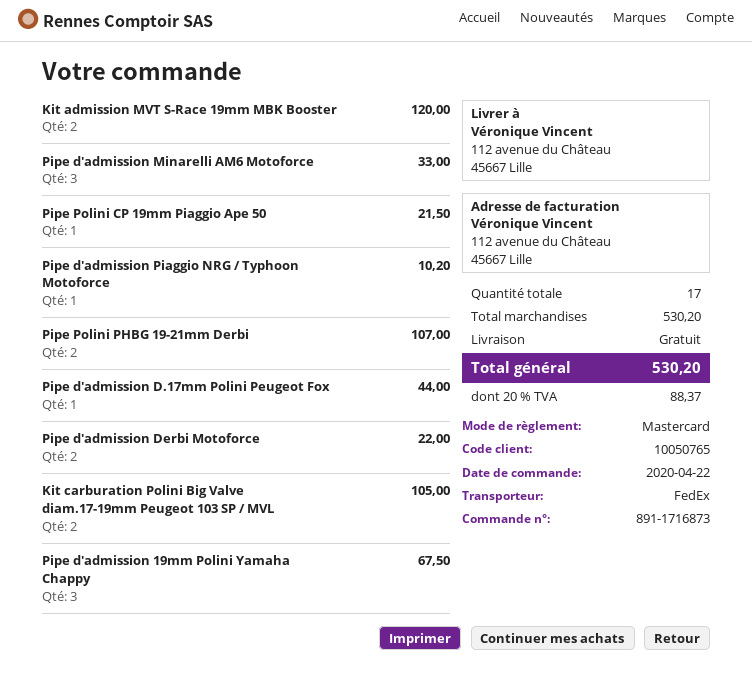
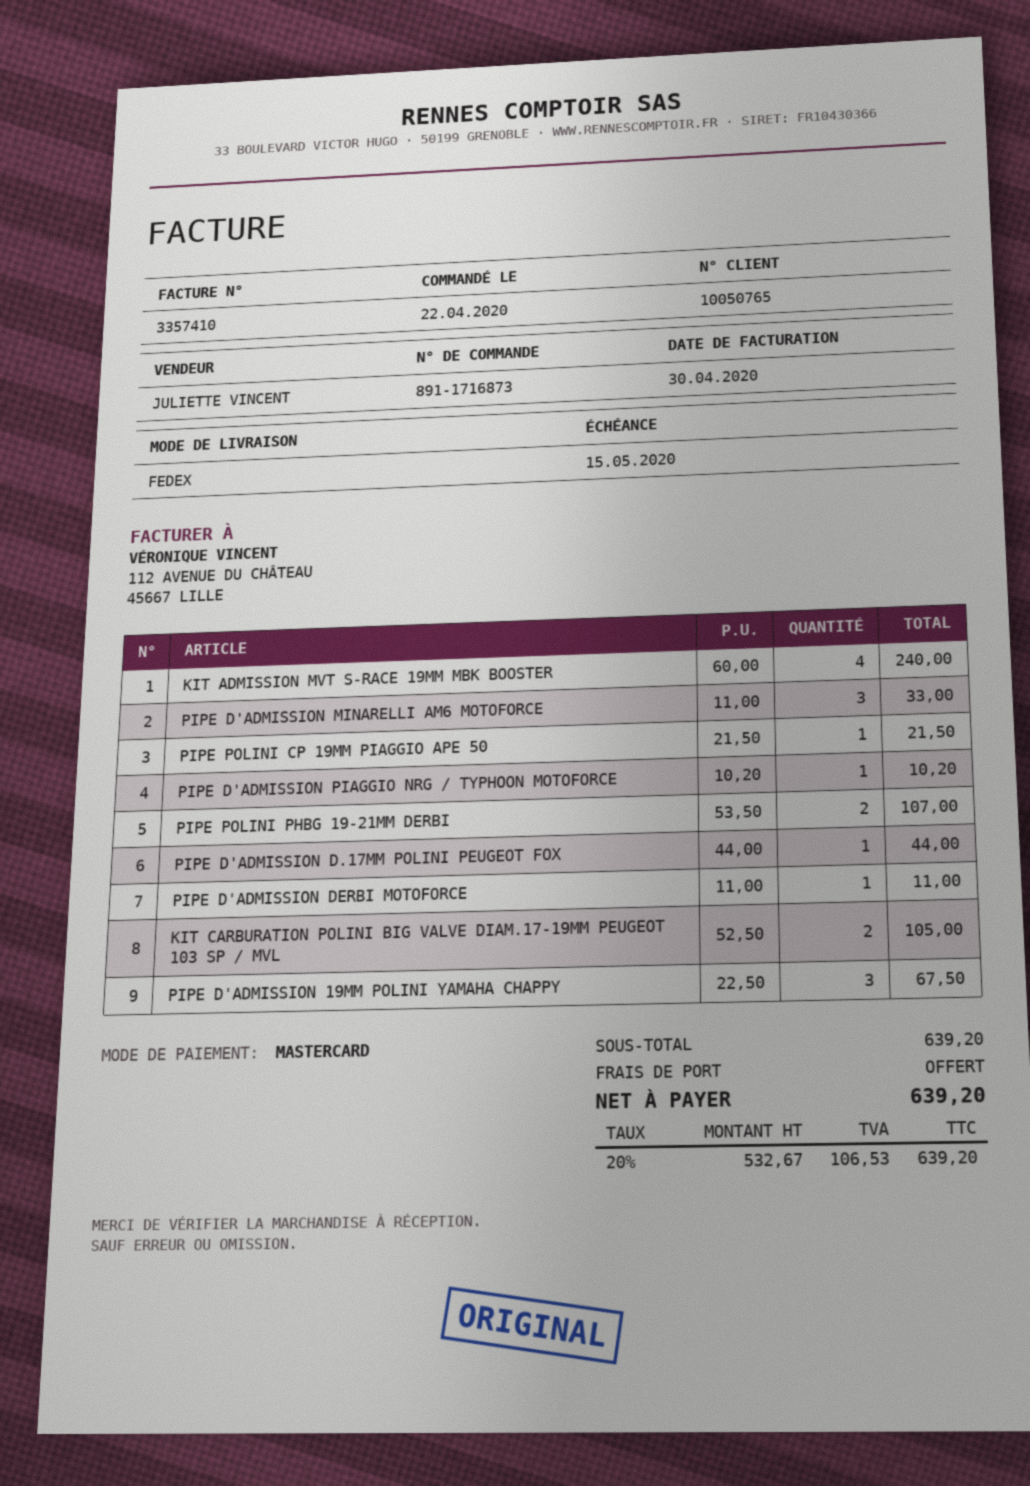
Kit admission MVT S-Race 19mm MBK Booster: 2 for 120.00 -> 4 for 240.00
Pipe d'admission Derbi Motoforce: 2 for 22.00 -> 1 for 11.00
subtotal: 530.20 -> 639.20
tax: 20% = 88.37 -> 20% = 106.53
total: 530.20 -> 639.20

